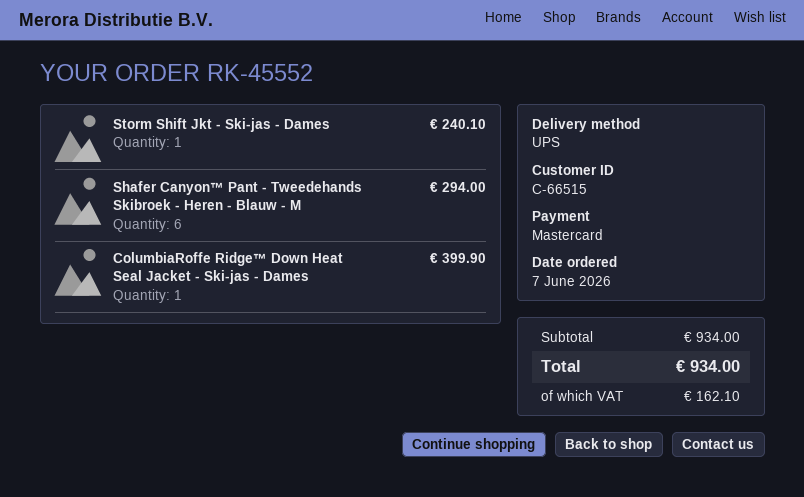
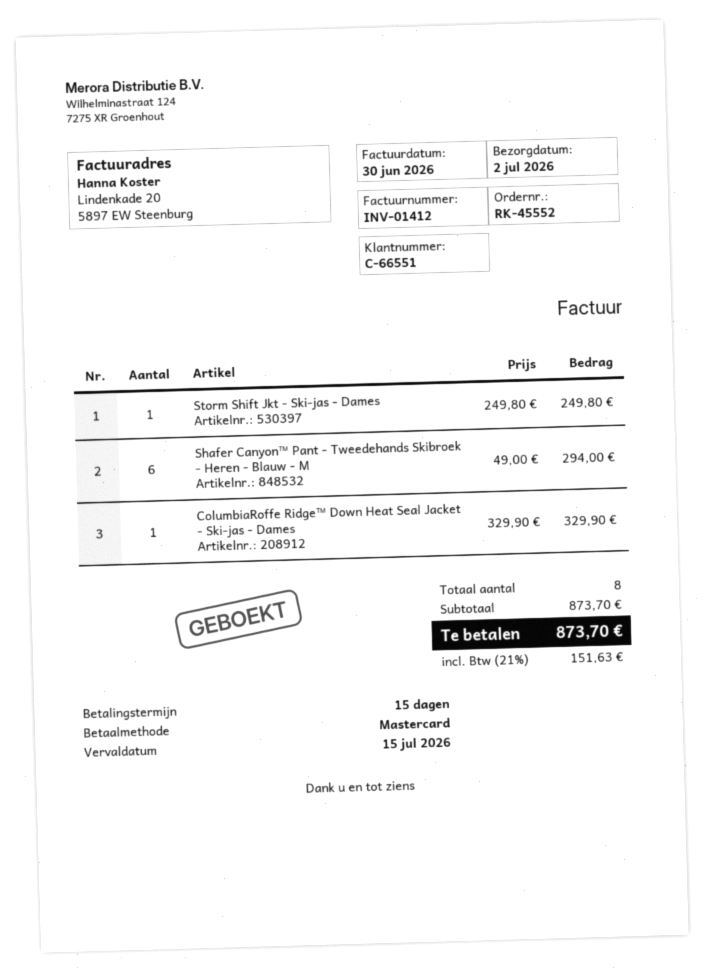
customer number: C-66515 -> C-66551
Storm Shift Jkt - Ski-jas - Dames: 1 for 240.10 -> 1 for 249.80
ColumbiaRoffe Ridge™ Down Heat Seal Jacket - Ski-jas - Dames: 1 for 399.90 -> 1 for 329.90
subtotal: 934.00 -> 873.70
tax: 162.10 -> 151.63
total: 934.00 -> 873.70

